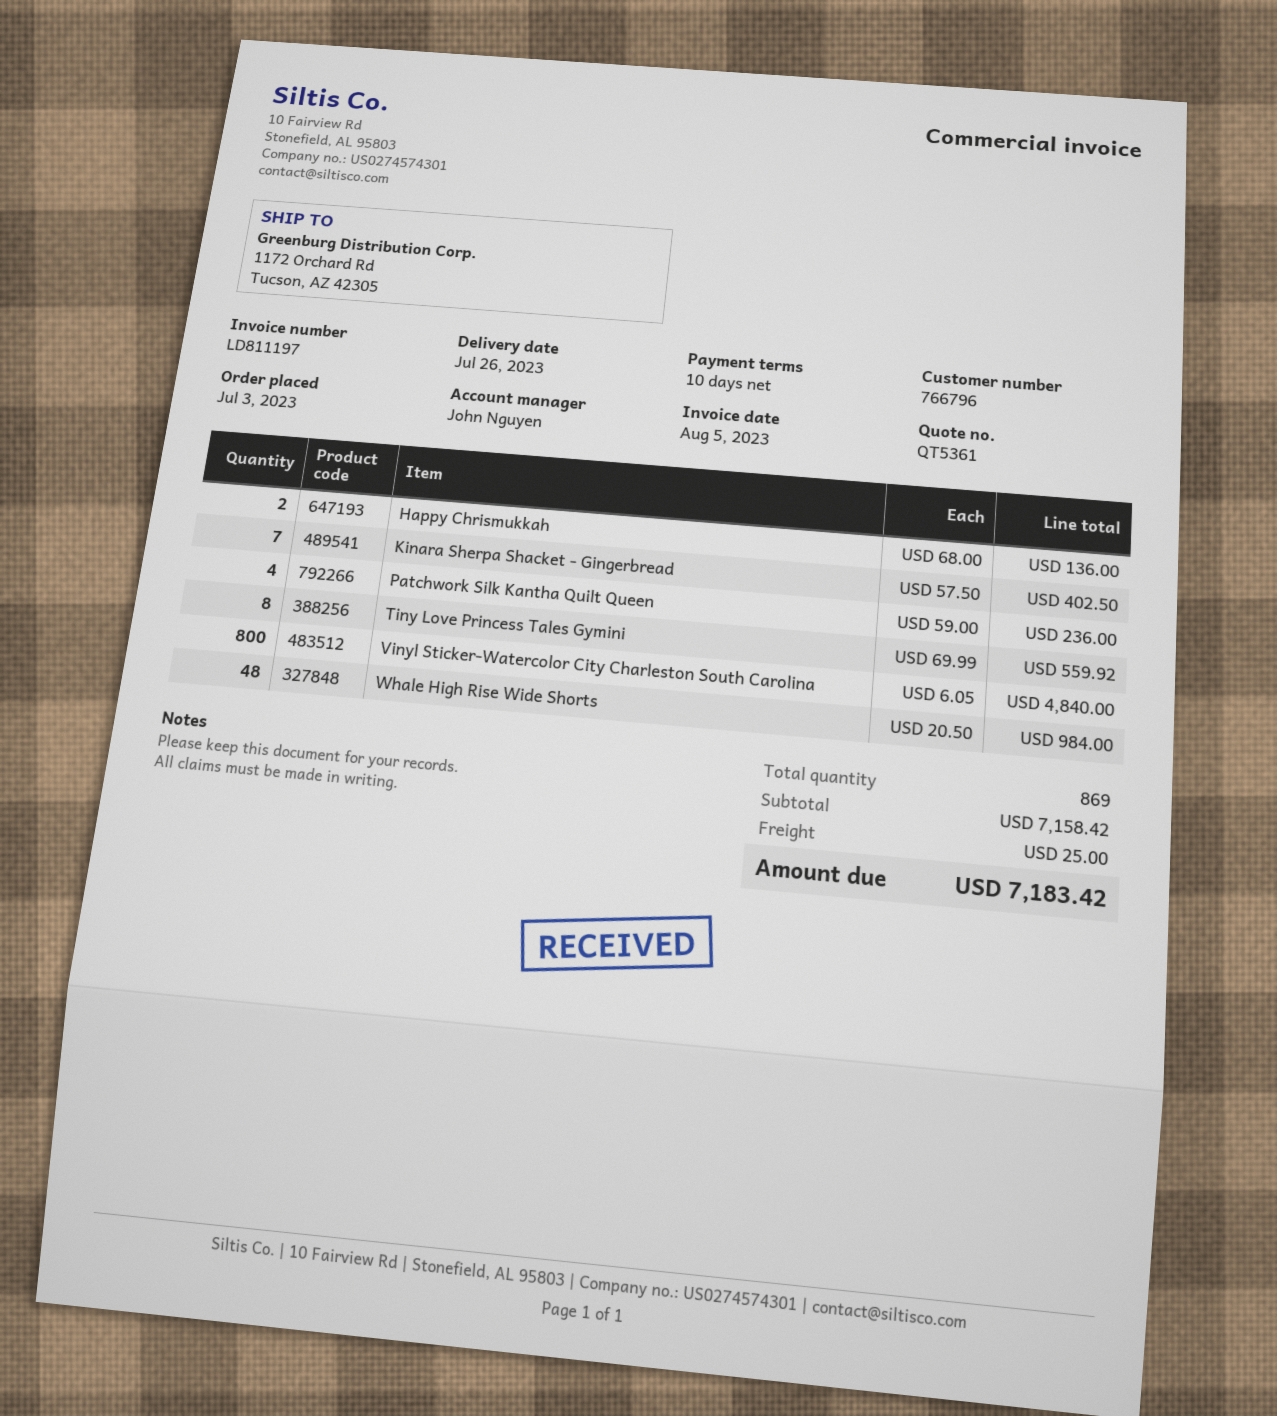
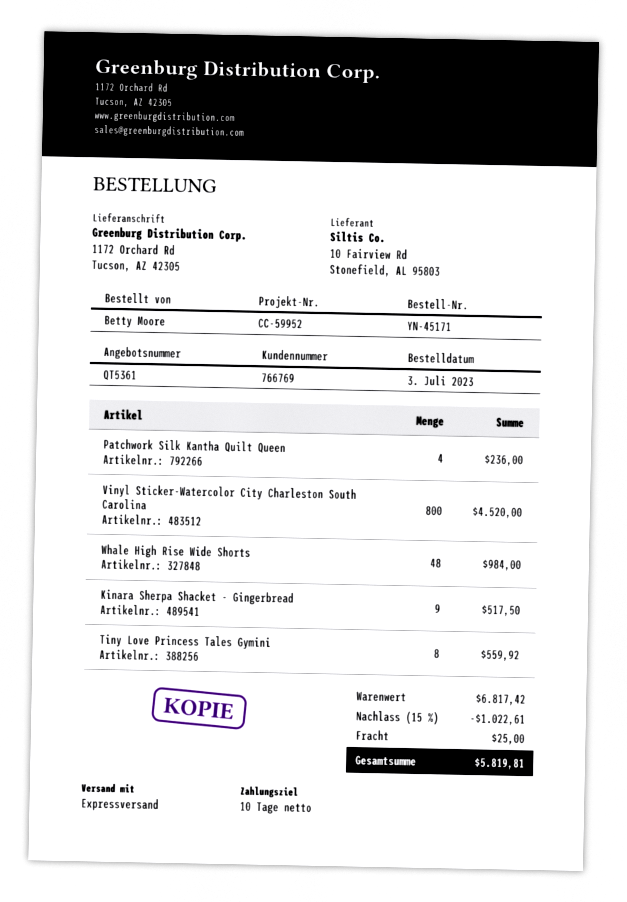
customer number: 766796 -> 766769
Happy Chrismukkah: 2 for 136.00 -> none
Kinara Sherpa Shacket - Gingerbread: 7 for 402.50 -> 9 for 517.50
Vinyl Sticker-Watercolor City Charleston South Carolina: 800 for 4840.00 -> 800 for 4520.00
subtotal: 7158.42 -> 6817.42
discount: none -> 15% = 1022.61
total: 7183.42 -> 5819.81

